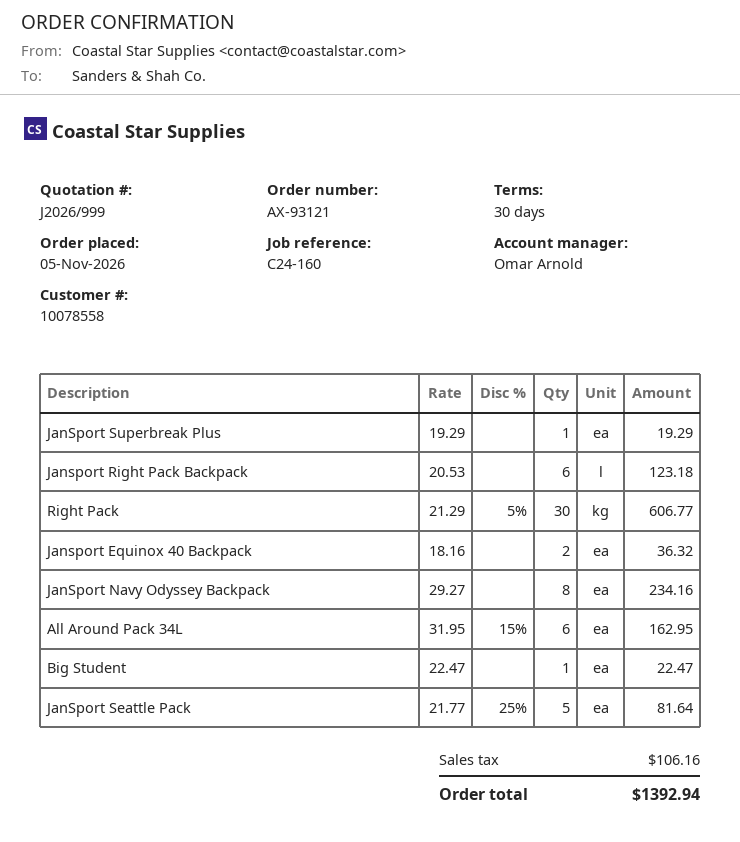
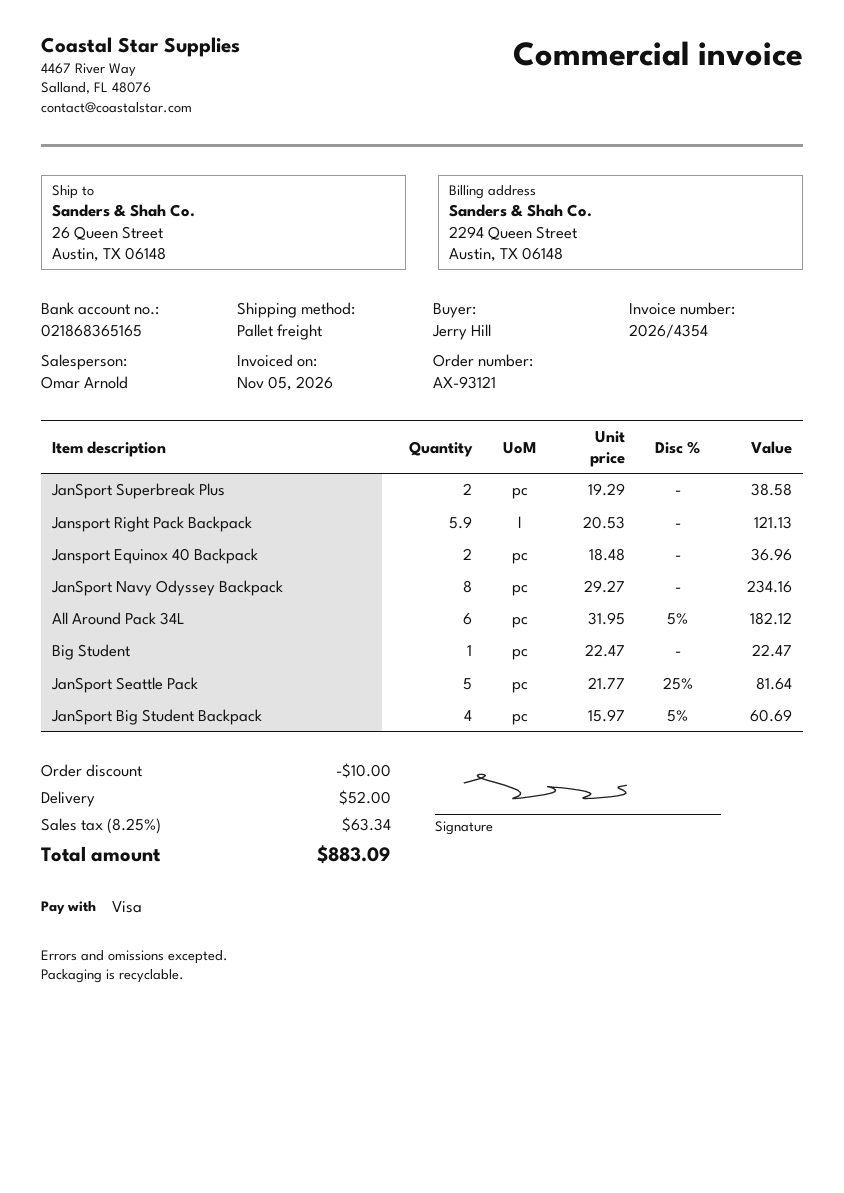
JanSport Superbreak Plus: 1 x 19.29 = 19.29 -> 2 x 19.29 = 38.58
Jansport Right Pack Backpack: 6 x 20.53 = 123.18 -> 5.9 x 20.53 = 121.13
Right Pack: 30 x 21.29 - 5% = 606.77 -> none
Jansport Equinox 40 Backpack: 2 x 18.16 = 36.32 -> 2 x 18.48 = 36.96
All Around Pack 34L: 6 x 31.95 - 15% = 162.95 -> 6 x 31.95 - 5% = 182.12
JanSport Big Student Backpack: none -> 4 x 15.97 - 5% = 60.69
discount: none -> 10.00
shipping: none -> 52.00
tax: 106.16 -> 63.34
total: 1392.94 -> 883.09

